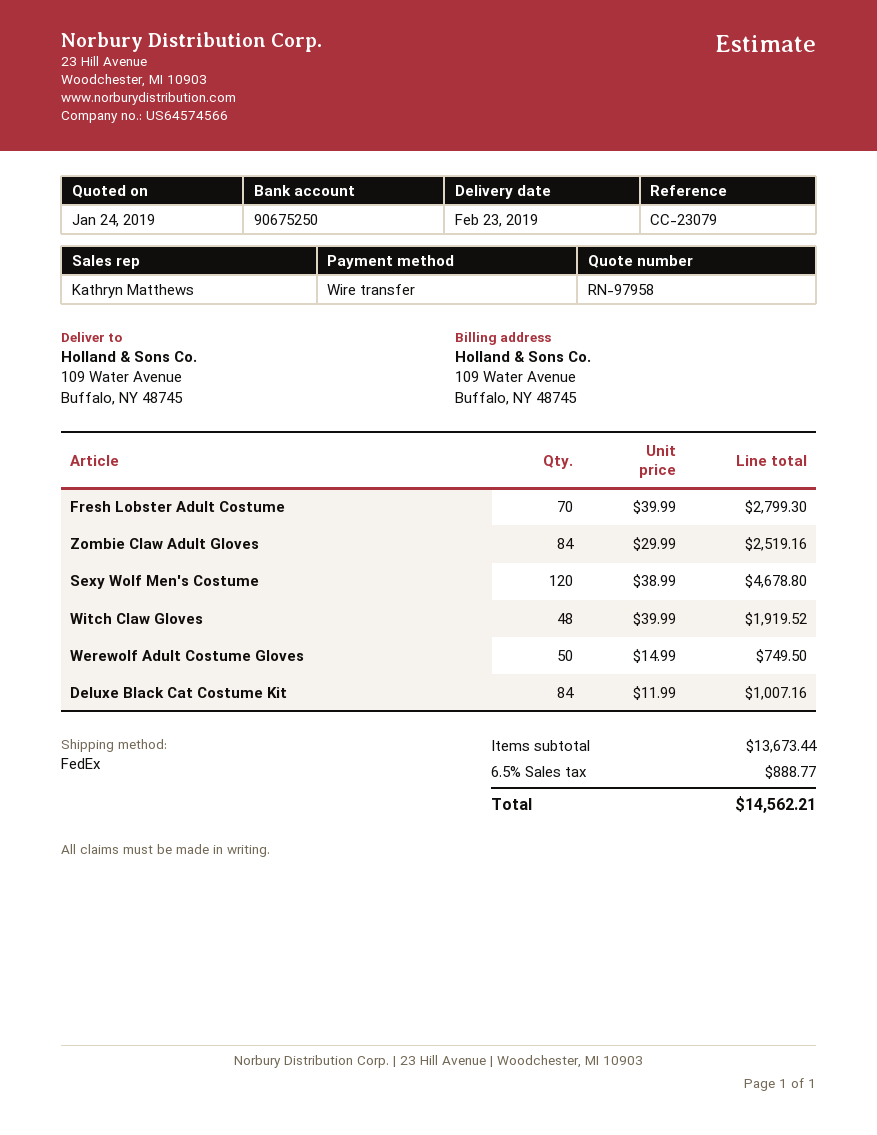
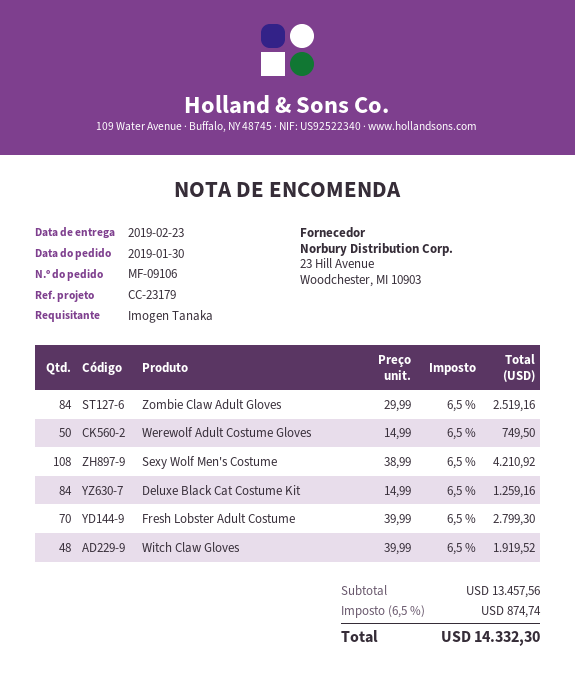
reference: CC-23079 -> CC-23179
Sexy Wolf Men's Costume: 120 x 38.99 = 4678.80 -> 108 x 38.99 = 4210.92
Deluxe Black Cat Costume Kit: 84 x 11.99 = 1007.16 -> 84 x 14.99 = 1259.16
subtotal: 13673.44 -> 13457.56
tax: 6.5% = 888.77 -> 6.5% = 874.74
total: 14562.21 -> 14332.30

